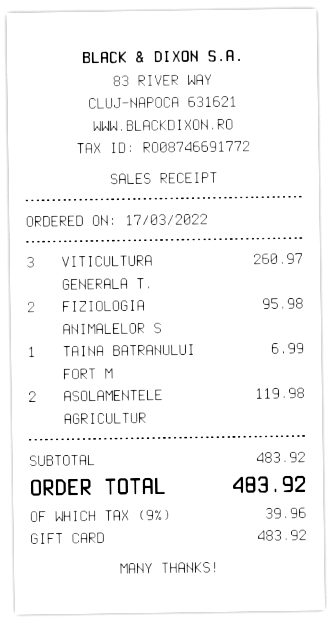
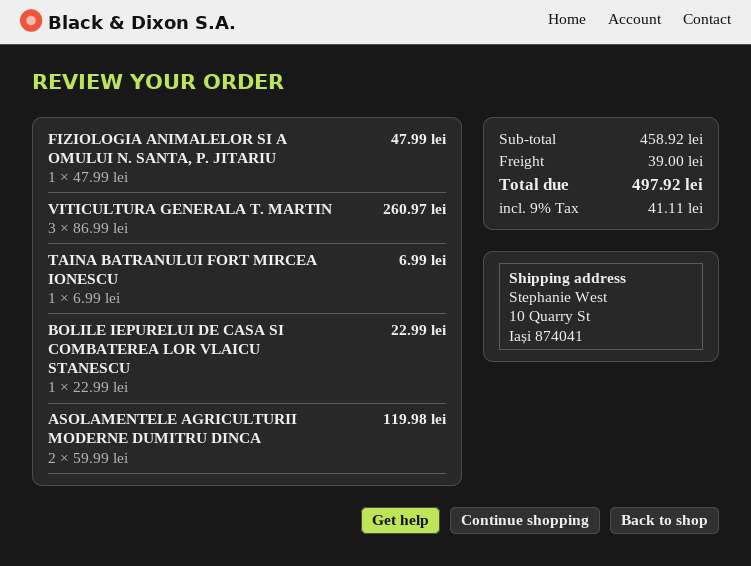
FIZIOLOGIA ANIMALELOR S: 2 for 95.98 -> 1 for 47.99
BOLILE IEPURELUI DE CASA SI COMBATEREA LOR VLAICU STANESCU: none -> 1 for 22.99
subtotal: 483.92 -> 458.92
shipping: none -> 39.00
tax: 9% = 39.96 -> 9% = 41.11
total: 483.92 -> 497.92

